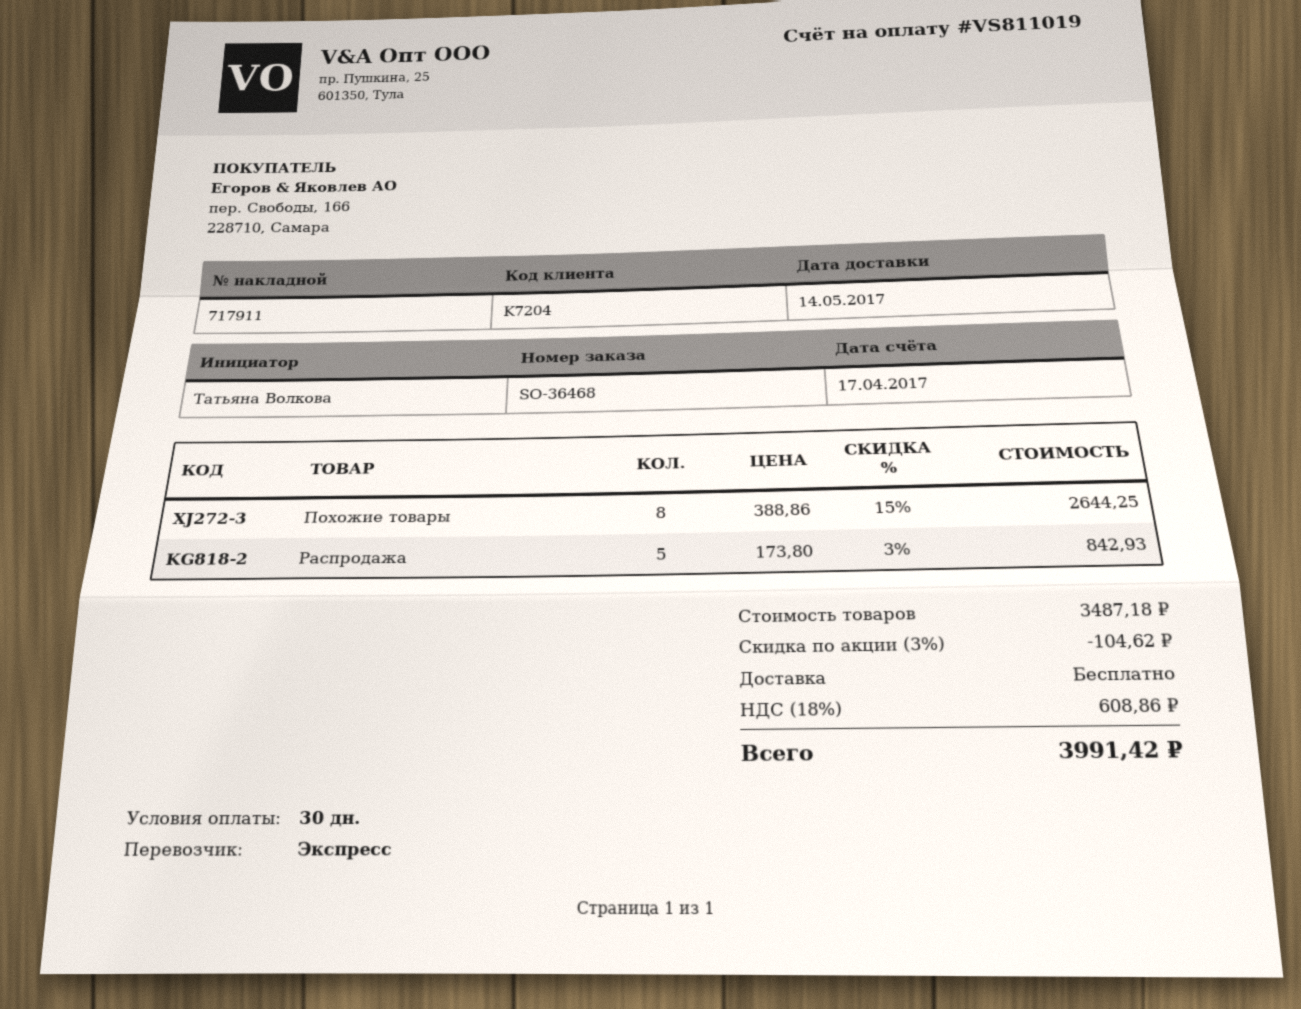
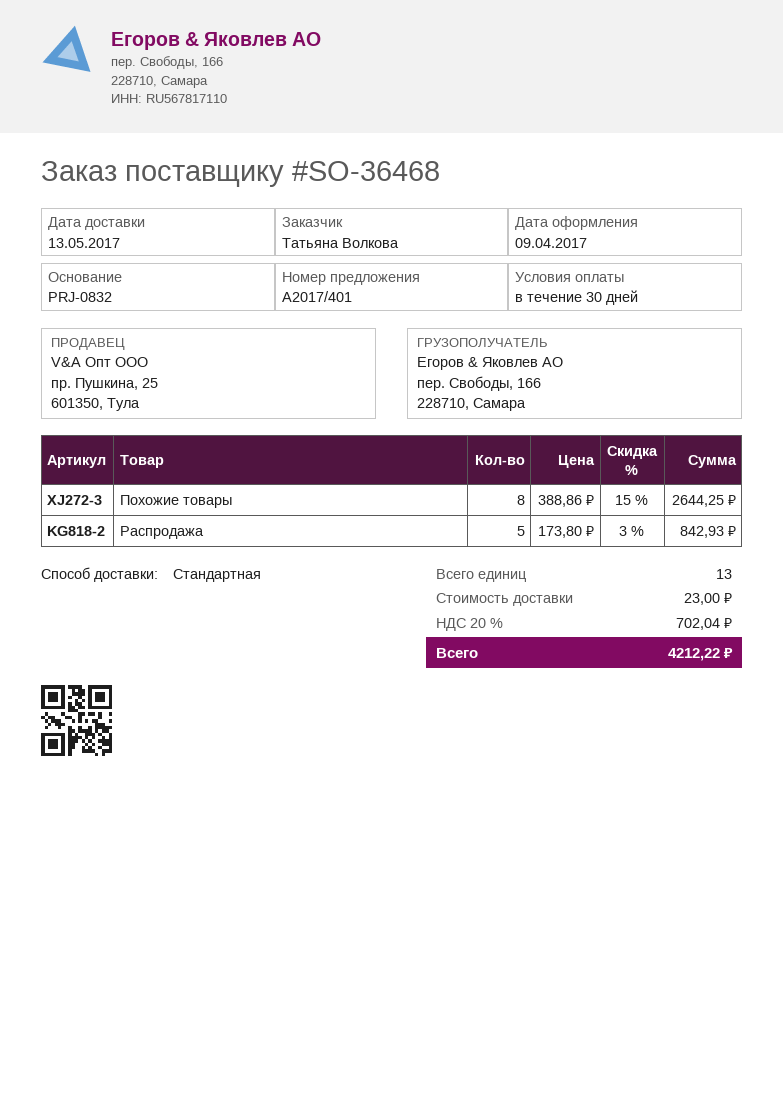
delivery date: 2017-05-14 -> 2017-05-13
shipping method: express -> standard
discount: 3% = 104.62 -> none
shipping: 0.00 -> 23.00
tax: 18% = 608.86 -> 20% = 702.04
total: 3991.42 -> 4212.22

